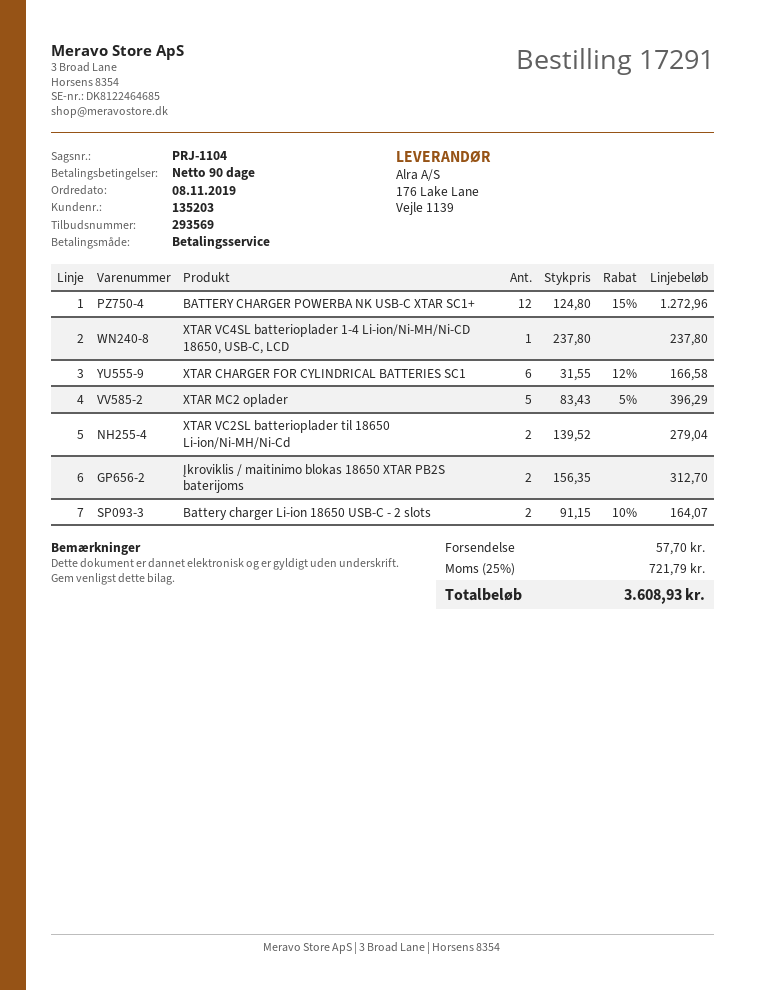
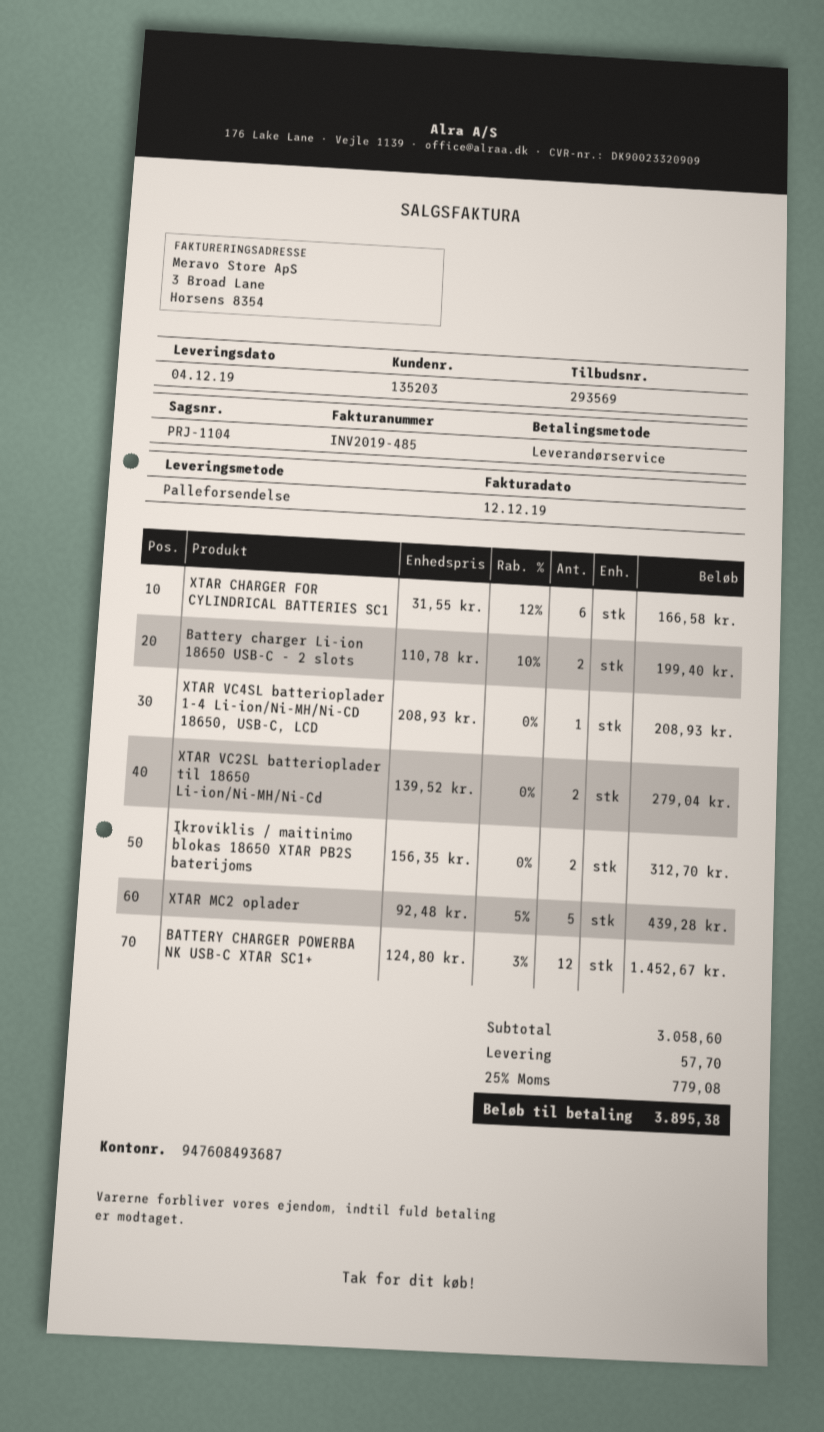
BATTERY CHARGER POWERBA NK USB-C XTAR SC1+: 12 x 124.80 - 15% = 1272.96 -> 12 x 124.80 - 3% = 1452.67
XTAR VC4SL batterioplader 1-4 Li-ion/Ni-MH/Ni-CD 18650, USB-C, LCD: 1 x 237.80 = 237.80 -> 1 x 208.93 = 208.93
XTAR MC2 oplader: 5 x 83.43 - 5% = 396.29 -> 5 x 92.48 - 5% = 439.28
Battery charger Li-ion 18650 USB-C - 2 slots: 2 x 91.15 - 10% = 164.07 -> 2 x 110.78 - 10% = 199.40
tax: 25% = 721.79 -> 25% = 779.08
total: 3608.93 -> 3895.38

